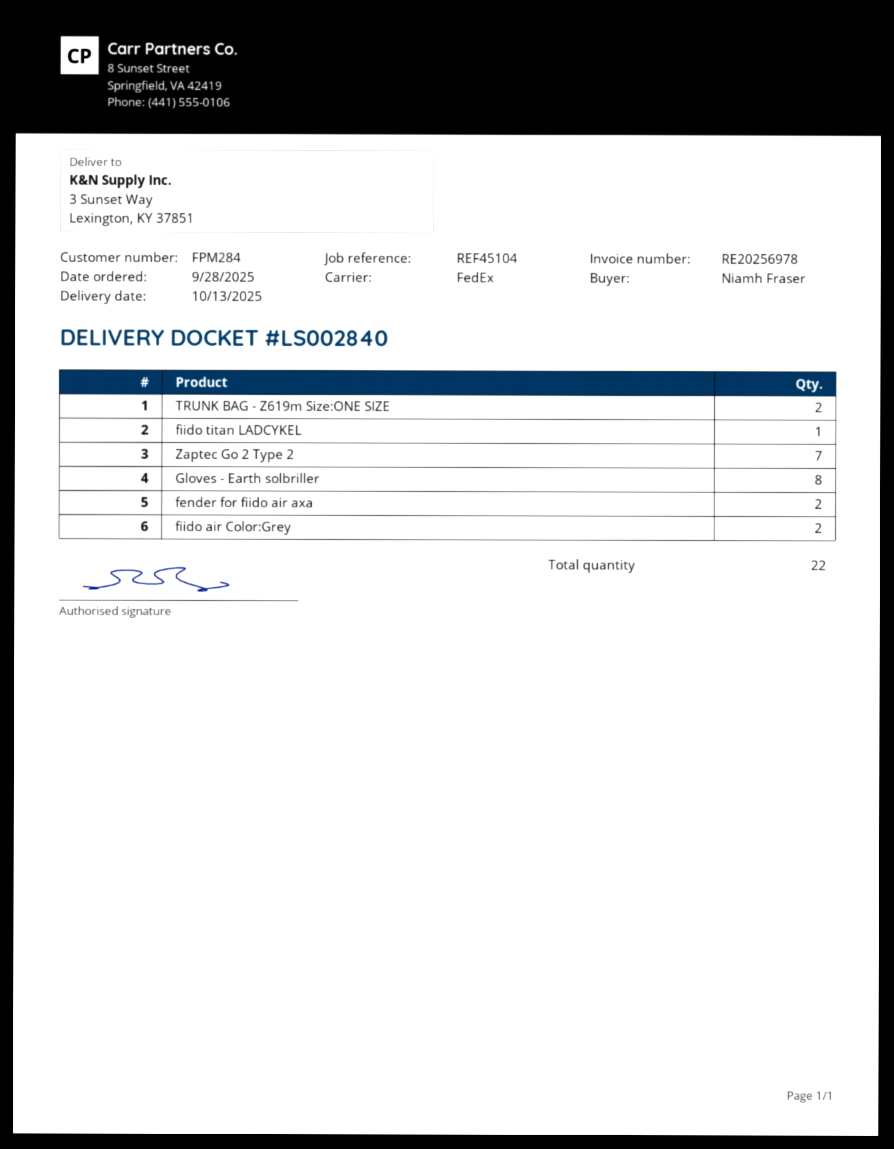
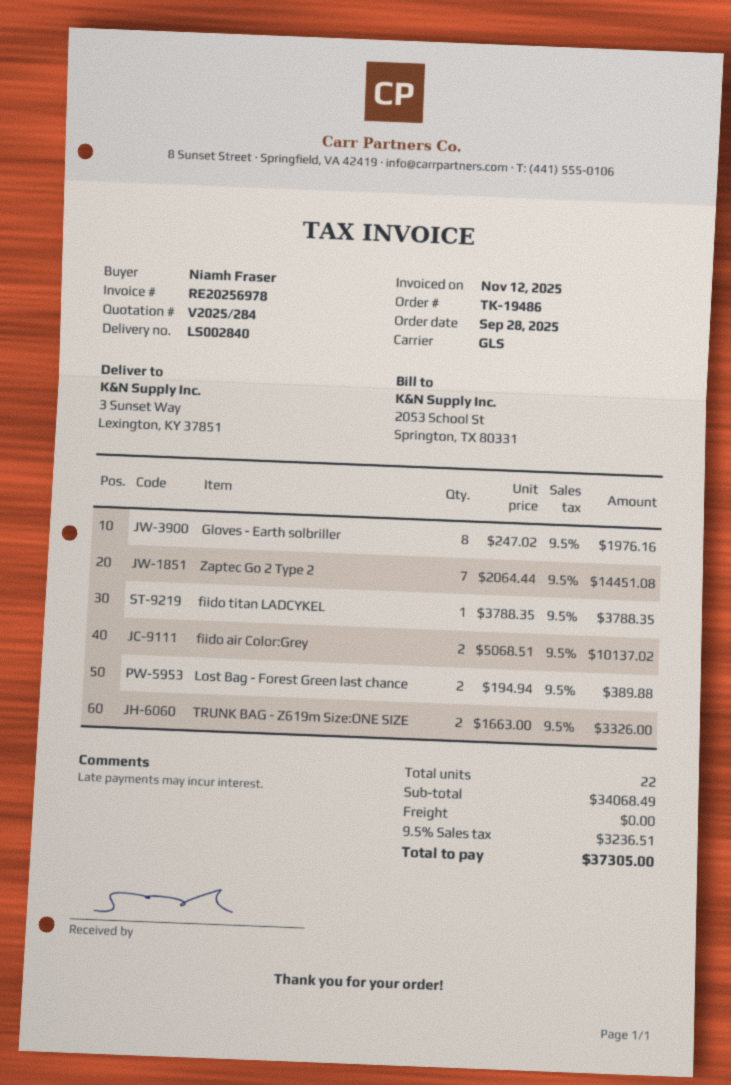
shipping method: FedEx -> GLS
fender for fiido air axa: 2 -> none
Lost Bag - Forest Green last chance: none -> 2

